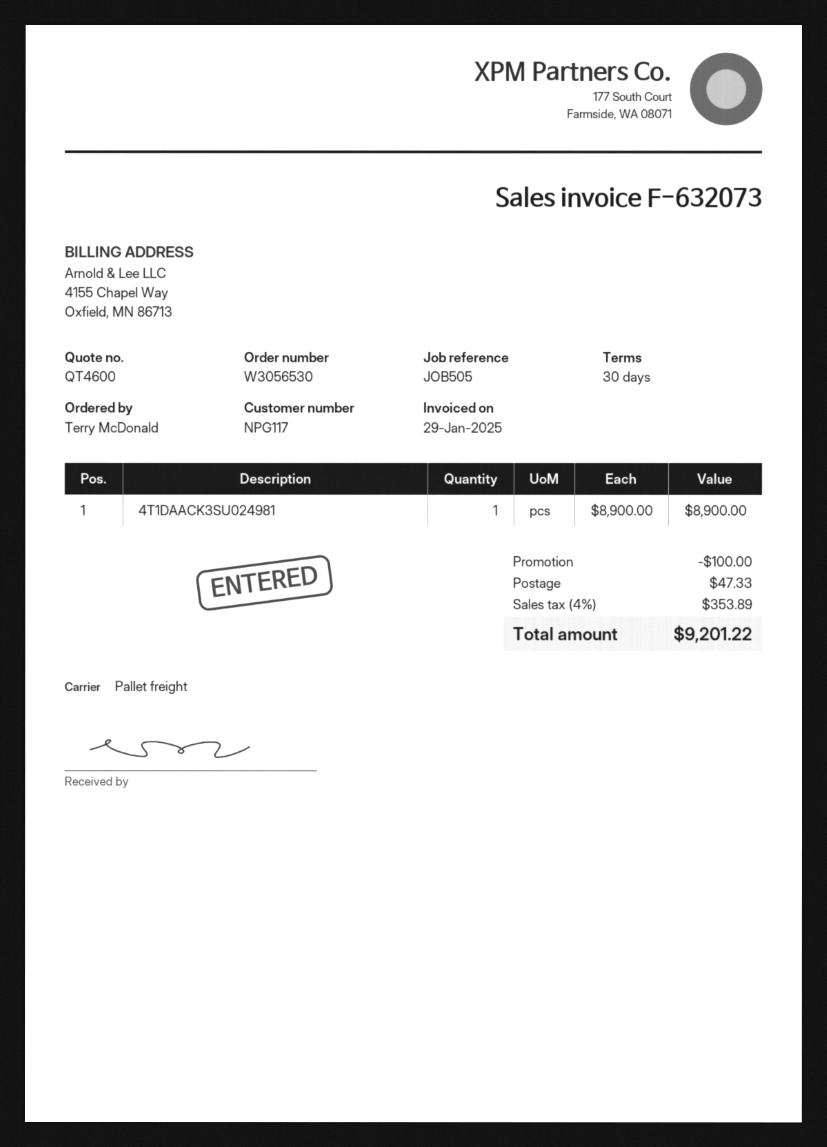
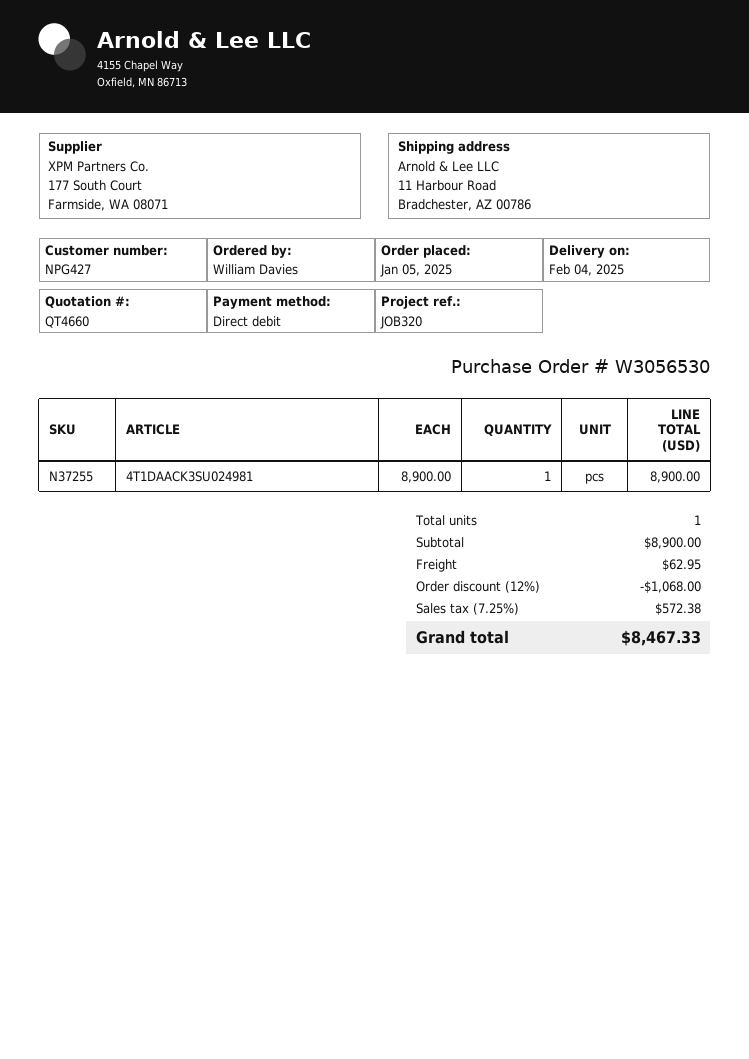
quote number: QT4600 -> QT4660
customer number: NPG117 -> NPG427
reference: JOB505 -> JOB320
ordered by: Terry McDonald -> William Davies
discount: 100.00 -> 1068.00
shipping: 47.33 -> 62.95
tax: 4% = 353.89 -> 7.25% = 572.38
total: 9201.22 -> 8467.33

